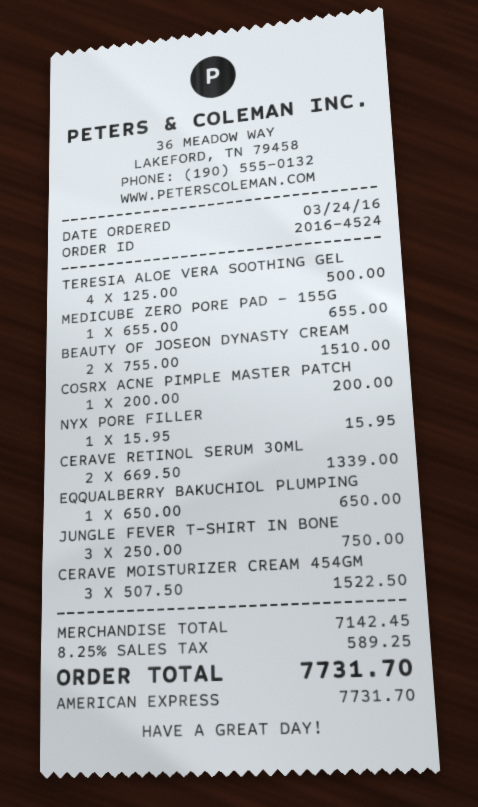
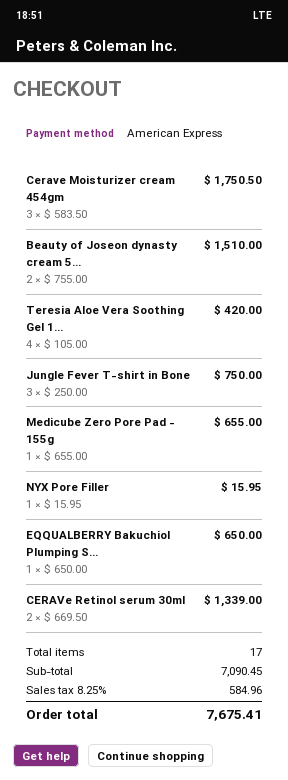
TERESIA ALOE VERA SOOTHING GEL: 4 x 125.00 = 500.00 -> 4 x 105.00 = 420.00
COSRX ACNE PIMPLE MASTER PATCH: 1 x 200.00 = 200.00 -> none
CERAVE MOISTURIZER CREAM 454GM: 3 x 507.50 = 1522.50 -> 3 x 583.50 = 1750.50
subtotal: 7142.45 -> 7090.45
tax: 8.25% = 589.25 -> 8.25% = 584.96
total: 7731.70 -> 7675.41

